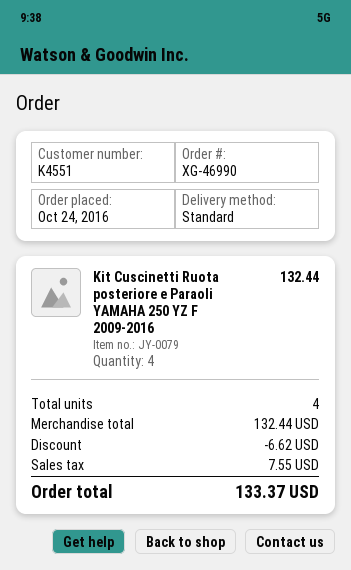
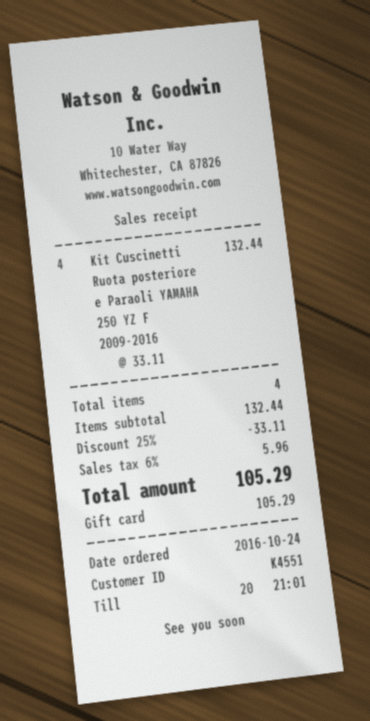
discount: 6.62 -> 33.11
tax: 7.55 -> 5.96
total: 133.37 -> 105.29

